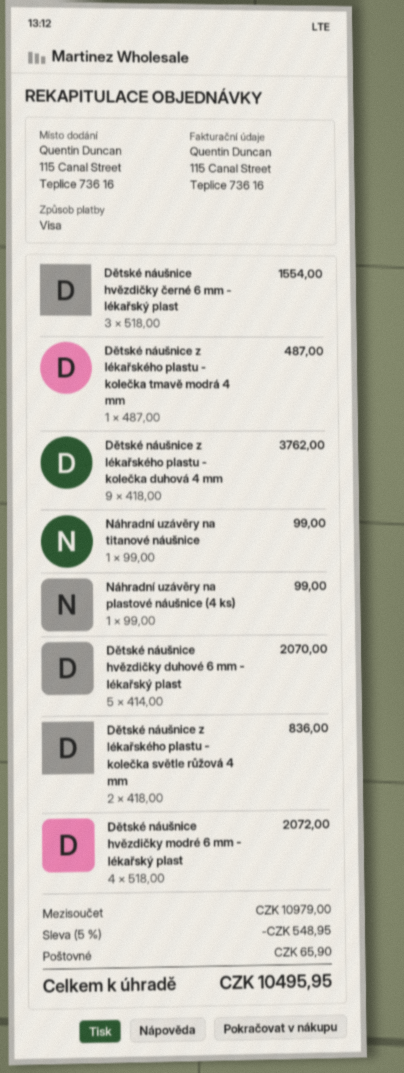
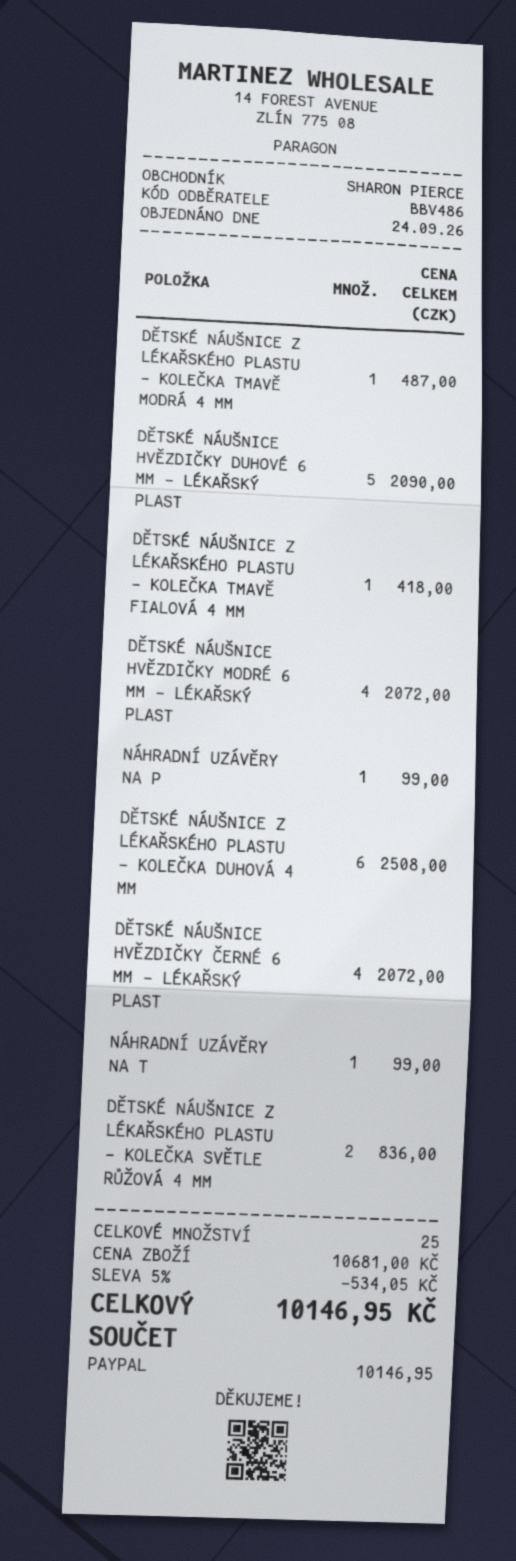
payment method: Visa -> PayPal
Dětské náušnice hvězdičky černé 6 mm - lékařský plast: 3 for 1554.00 -> 4 for 2072.00
Dětské náušnice z lékařského plastu - kolečka duhová 4 mm: 9 for 3762.00 -> 6 for 2508.00
Dětské náušnice hvězdičky duhové 6 mm - lékařský plast: 5 for 2070.00 -> 5 for 2090.00
DĚTSKÉ NÁUŠNICE Z LÉKAŘSKÉHO PLASTU - KOLEČKA TMAVĚ FIALOVÁ 4 MM: none -> 1 for 418.00
subtotal: 10979.00 -> 10681.00
discount: 5% = 548.95 -> 5% = 534.05
shipping: 65.90 -> none
total: 10495.95 -> 10146.95

